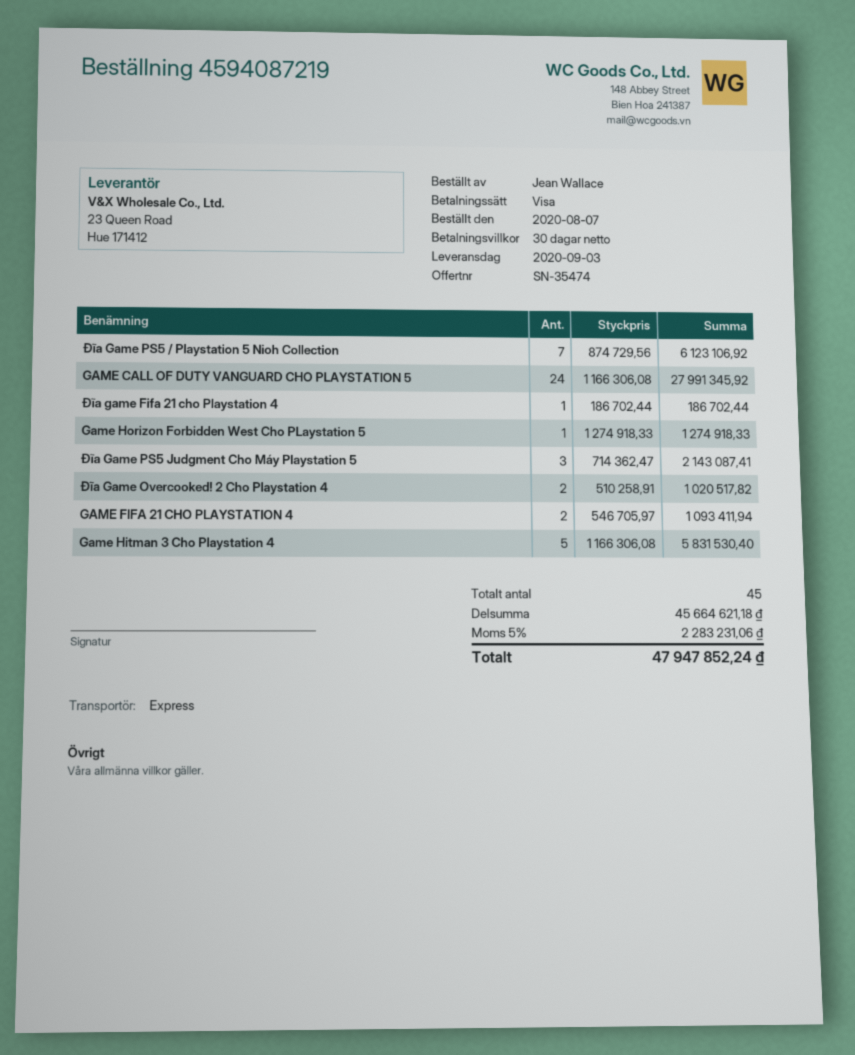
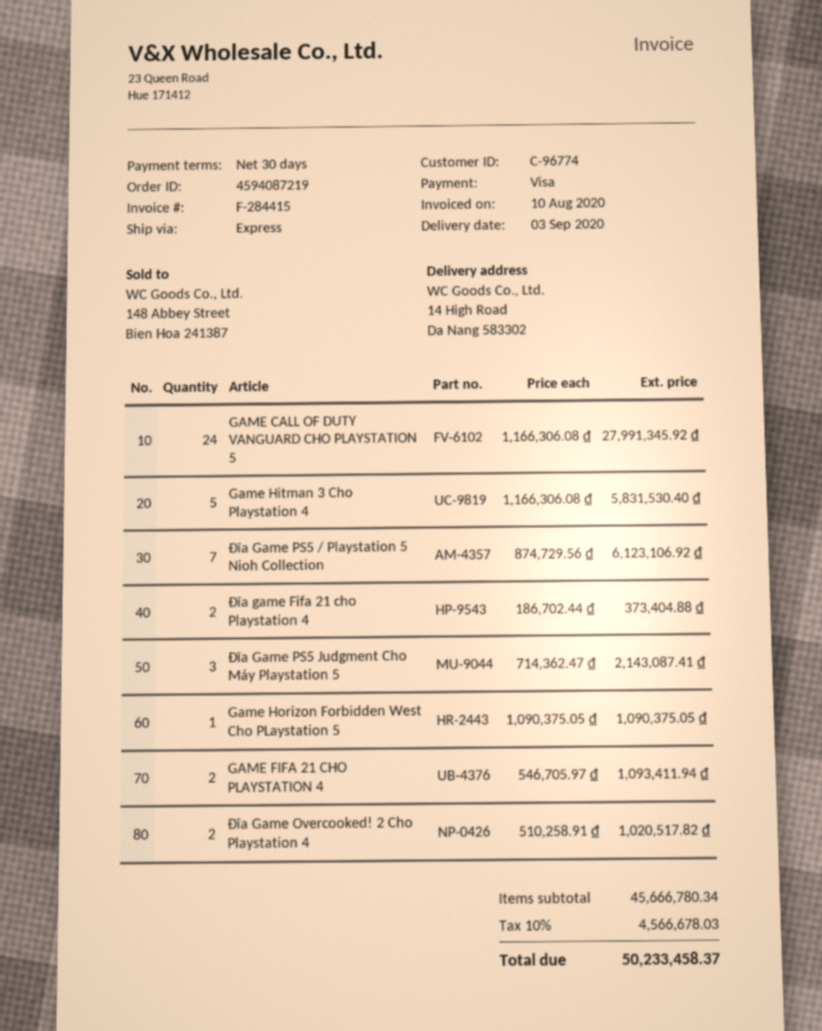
Đĩa game Fifa 21 cho Playstation 4: 1 x 186702.44 = 186702.44 -> 2 x 186702.44 = 373404.88
Game Horizon Forbidden West Cho PLaystation 5: 1 x 1274918.33 = 1274918.33 -> 1 x 1090375.05 = 1090375.05
subtotal: 45664621.18 -> 45666780.34
tax: 5% = 2283231.06 -> 10% = 4566678.03
total: 47947852.24 -> 50233458.37

